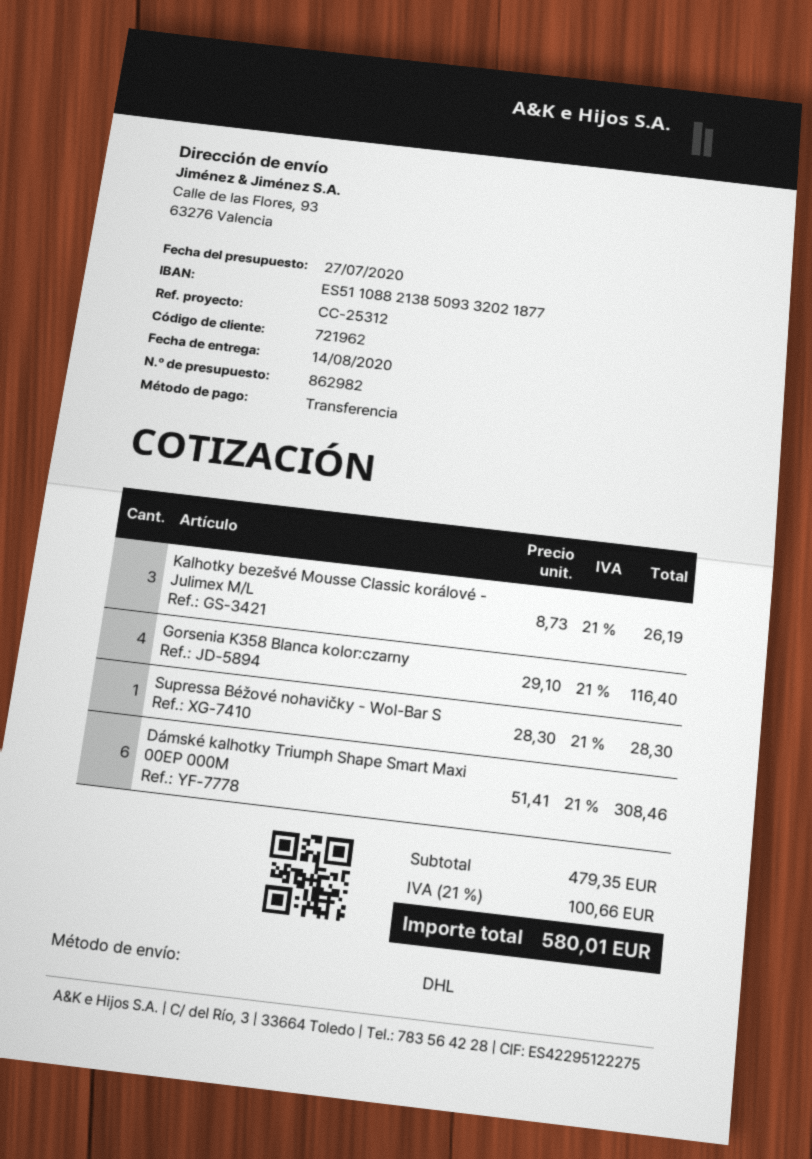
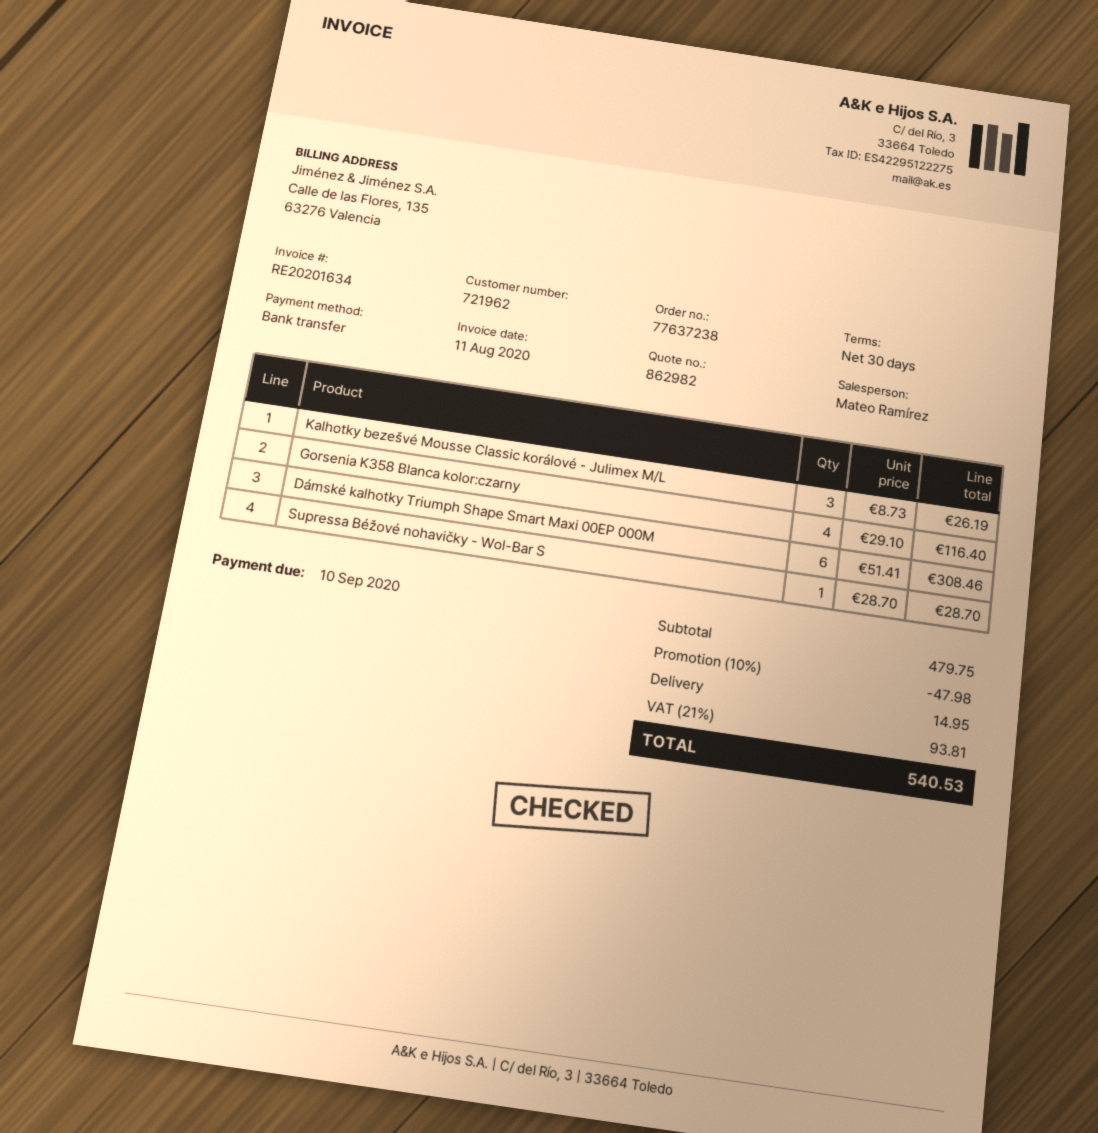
Supressa Béžové nohavičky - Wol-Bar S: 1 x 28.30 = 28.30 -> 1 x 28.70 = 28.70
subtotal: 479.35 -> 479.75
discount: none -> 10% = 47.98
shipping: none -> 14.95
tax: 21% = 100.66 -> 21% = 93.81
total: 580.01 -> 540.53

